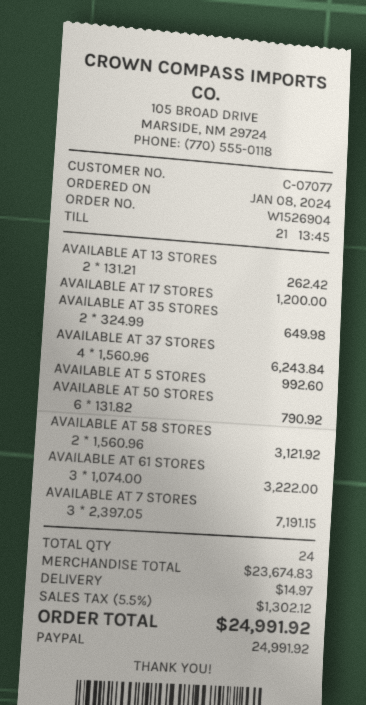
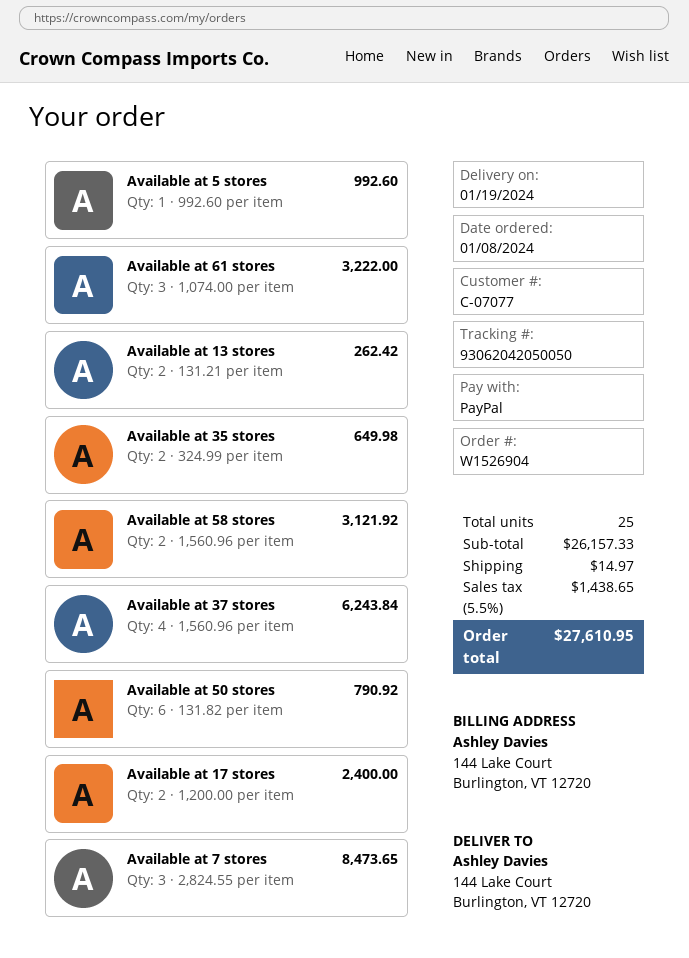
AVAILABLE AT 17 STORES: 1 x 1200.00 = 1200.00 -> 2 x 1200.00 = 2400.00
AVAILABLE AT 7 STORES: 3 x 2397.05 = 7191.15 -> 3 x 2824.55 = 8473.65
total quantity: 24 -> 25
subtotal: 23674.83 -> 26157.33
tax: 5.5% = 1302.12 -> 5.5% = 1438.65
total: 24991.92 -> 27610.95

